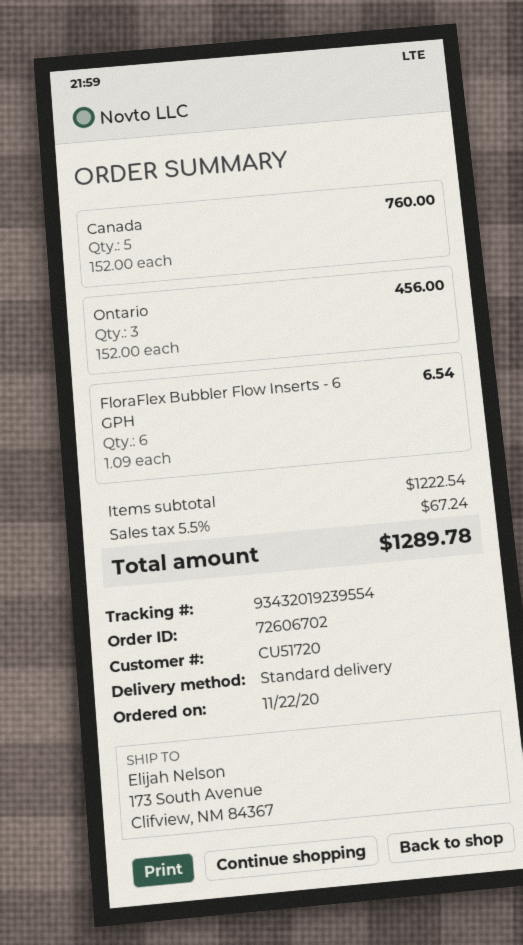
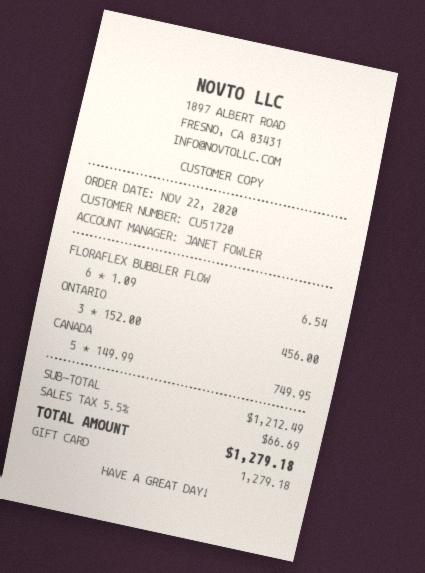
Canada: 5 x 152.00 = 760.00 -> 5 x 149.99 = 749.95
subtotal: 1222.54 -> 1212.49
tax: 5.5% = 67.24 -> 5.5% = 66.69
total: 1289.78 -> 1279.18

